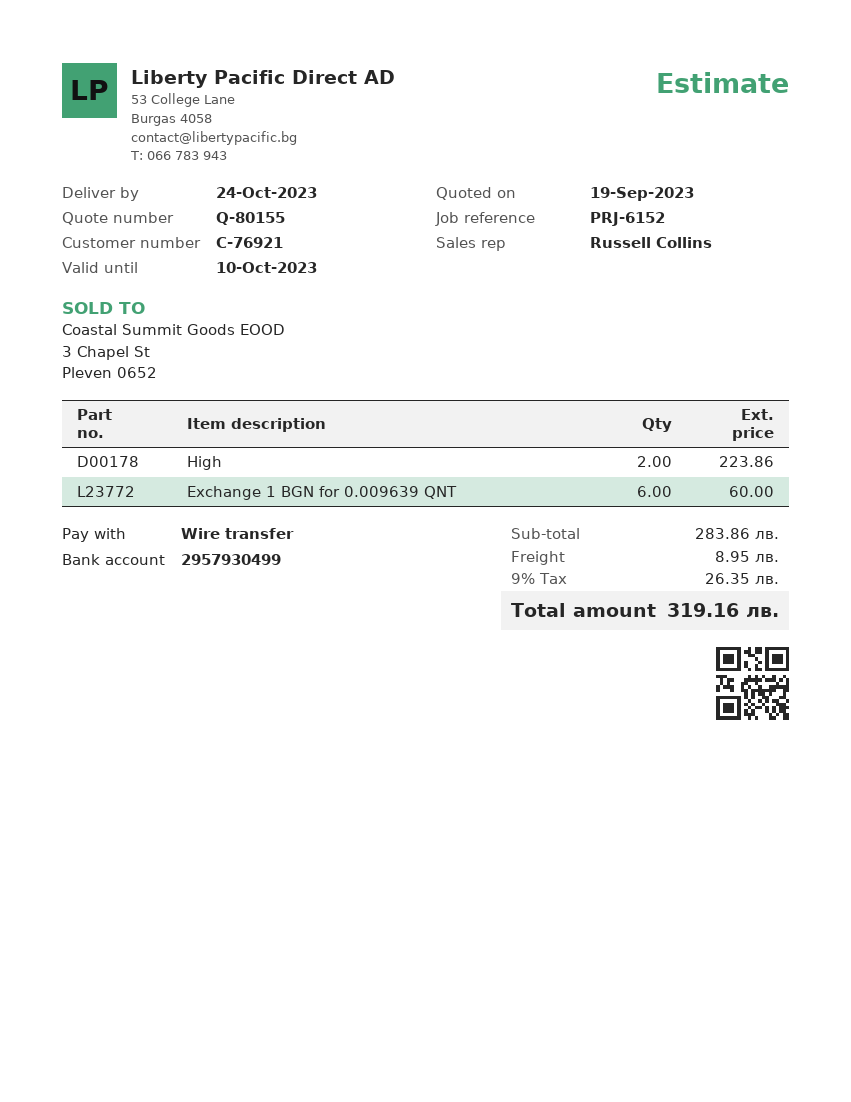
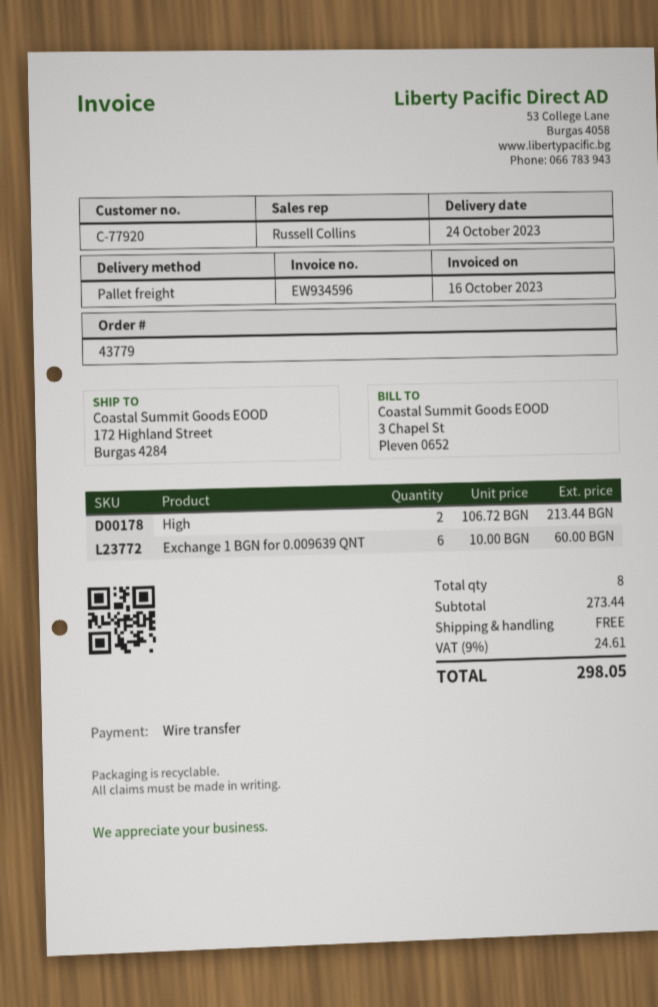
customer number: C-76921 -> C-77920
High: 2 for 223.86 -> 2 for 213.44
subtotal: 283.86 -> 273.44
shipping: 8.95 -> 0.00
tax: 9% = 26.35 -> 9% = 24.61
total: 319.16 -> 298.05

